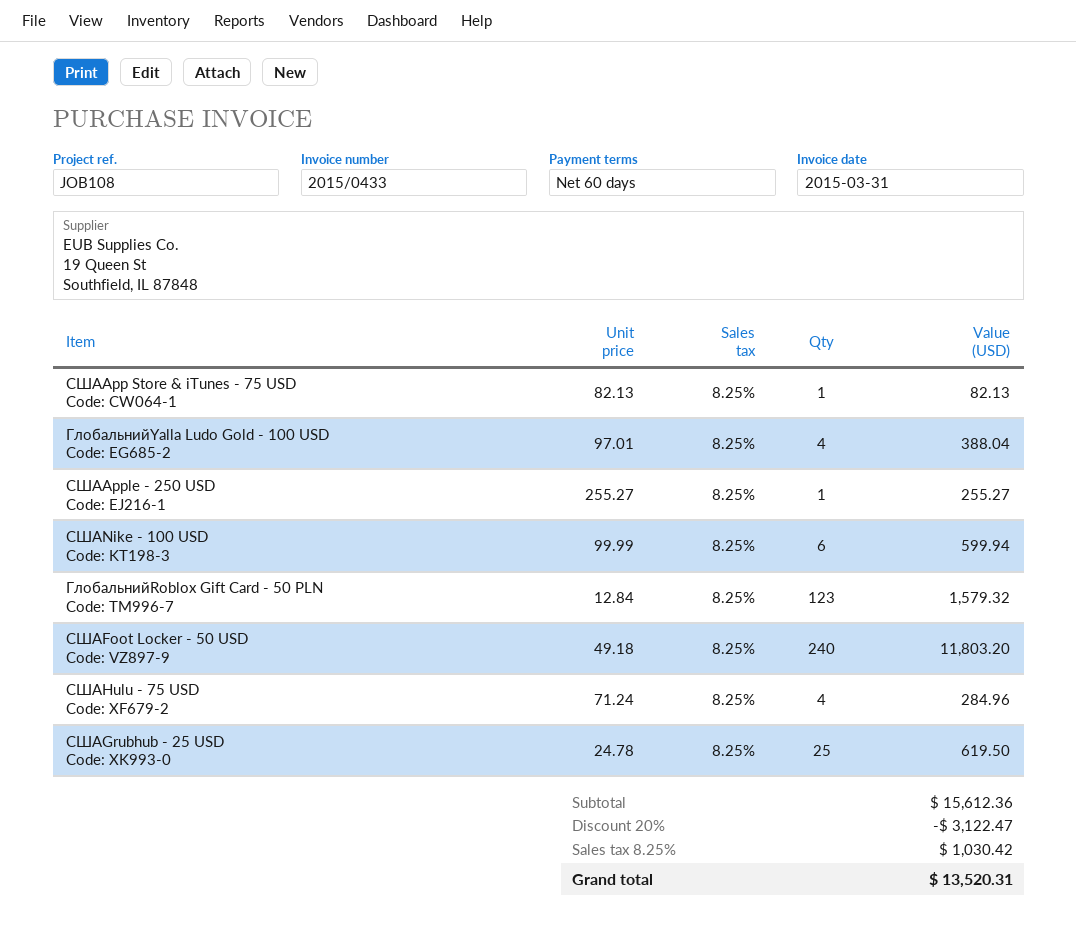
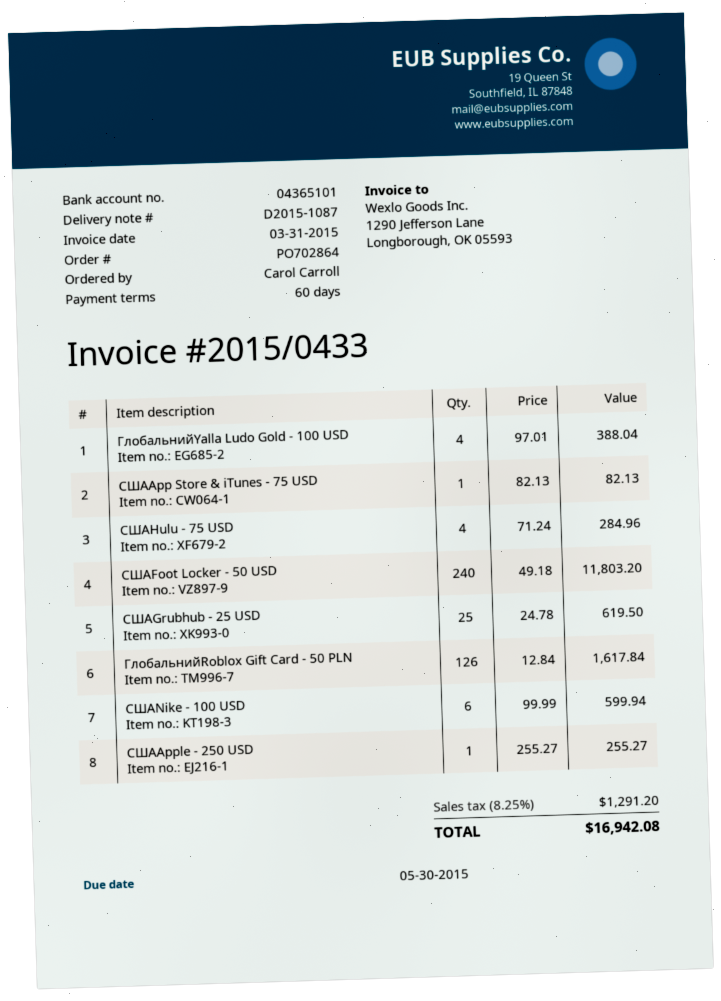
ГлобальнийRoblox Gift Card - 50 PLN: 123 x 12.84 = 1579.32 -> 126 x 12.84 = 1617.84
discount: 20% = 3122.47 -> none
tax: 8.25% = 1030.42 -> 8.25% = 1291.20
total: 13520.31 -> 16942.08

